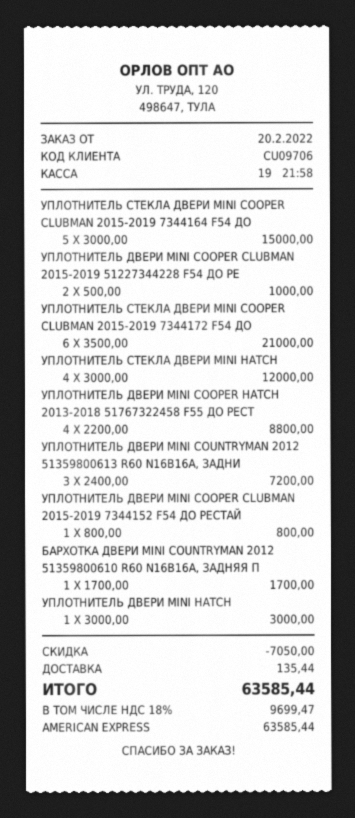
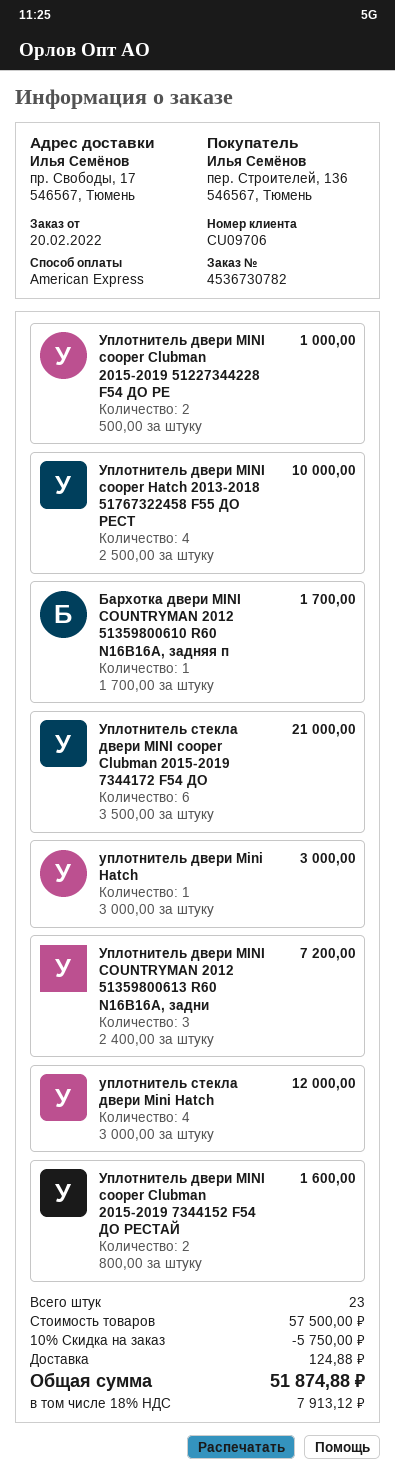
УПЛОТНИТЕЛЬ СТЕКЛА ДВЕРИ MINI COOPER CLUBMAN 2015-2019 7344164 F54 ДО: 5 x 3000.00 = 15000.00 -> none
УПЛОТНИТЕЛЬ ДВЕРИ MINI COOPER HATCH 2013-2018 51767322458 F55 ДО РЕСТ: 4 x 2200.00 = 8800.00 -> 4 x 2500.00 = 10000.00
УПЛОТНИТЕЛЬ ДВЕРИ MINI COOPER CLUBMAN 2015-2019 7344152 F54 ДО РЕСТАЙ: 1 x 800.00 = 800.00 -> 2 x 800.00 = 1600.00
discount: 7050.00 -> 5750.00
shipping: 135.44 -> 124.88
tax: 18% = 9699.47 -> 18% = 7913.12
total: 63585.44 -> 51874.88

